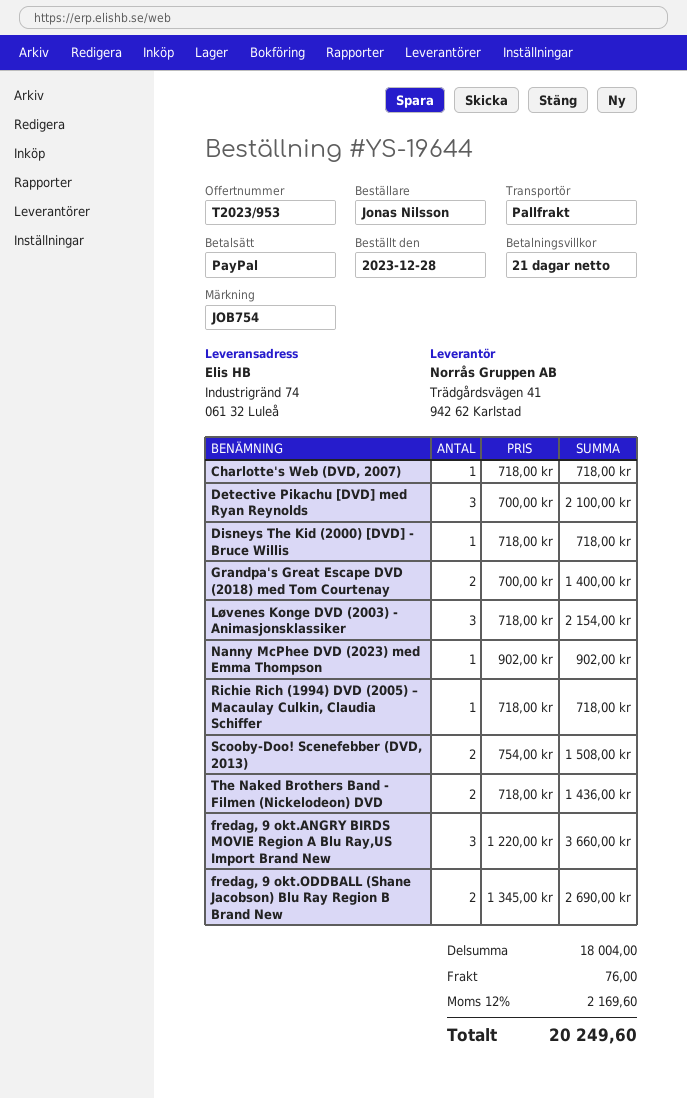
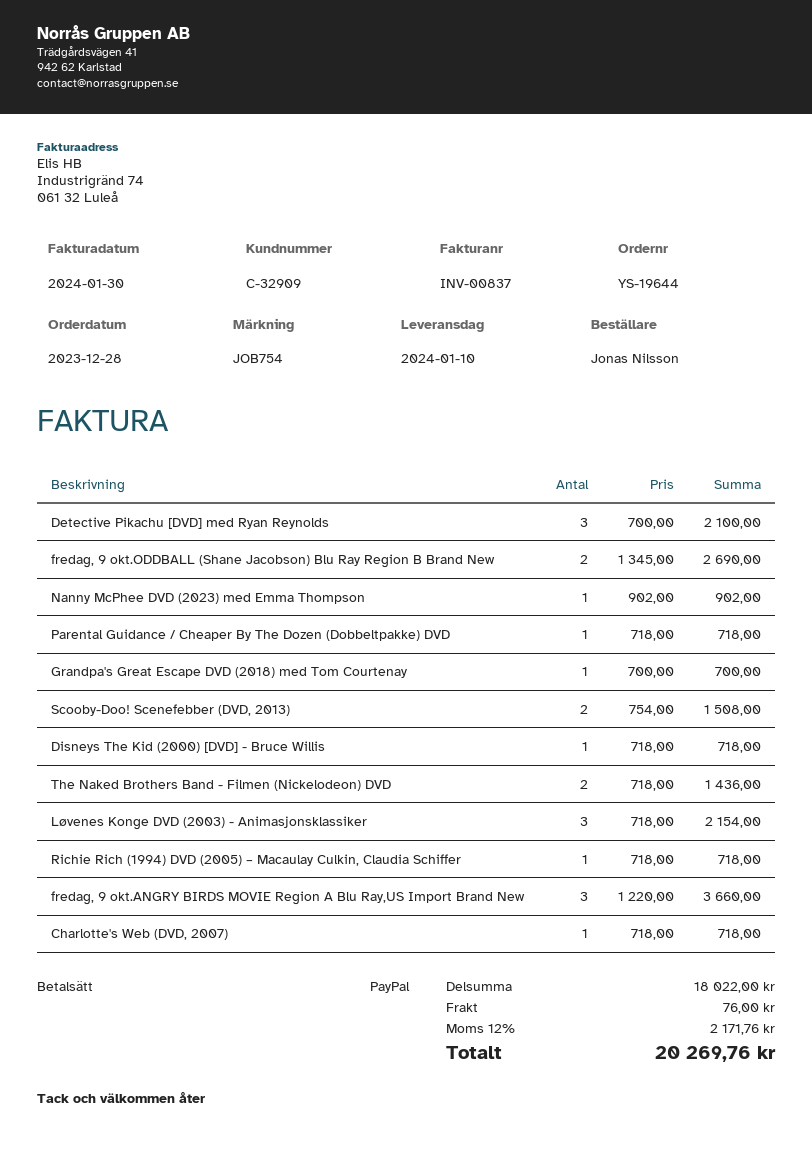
Grandpa's Great Escape DVD (2018) med Tom Courtenay: 2 x 700.00 = 1400.00 -> 1 x 700.00 = 700.00
Parental Guidance / Cheaper By The Dozen (Dobbeltpakke) DVD: none -> 1 x 718.00 = 718.00
subtotal: 18004.00 -> 18022.00
tax: 12% = 2169.60 -> 12% = 2171.76
total: 20249.60 -> 20269.76

